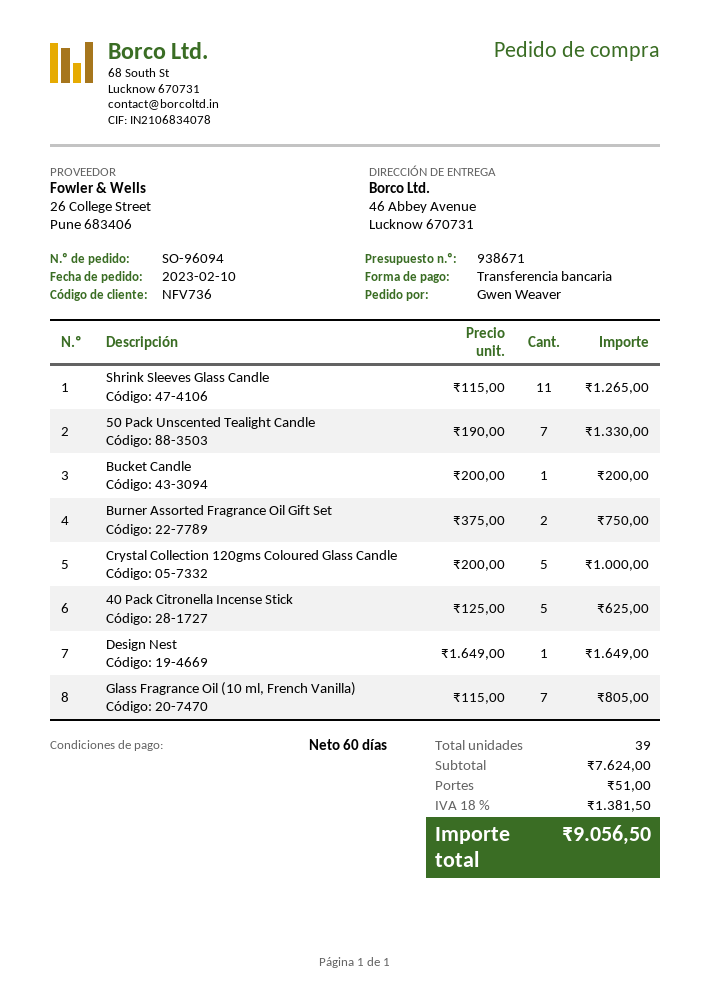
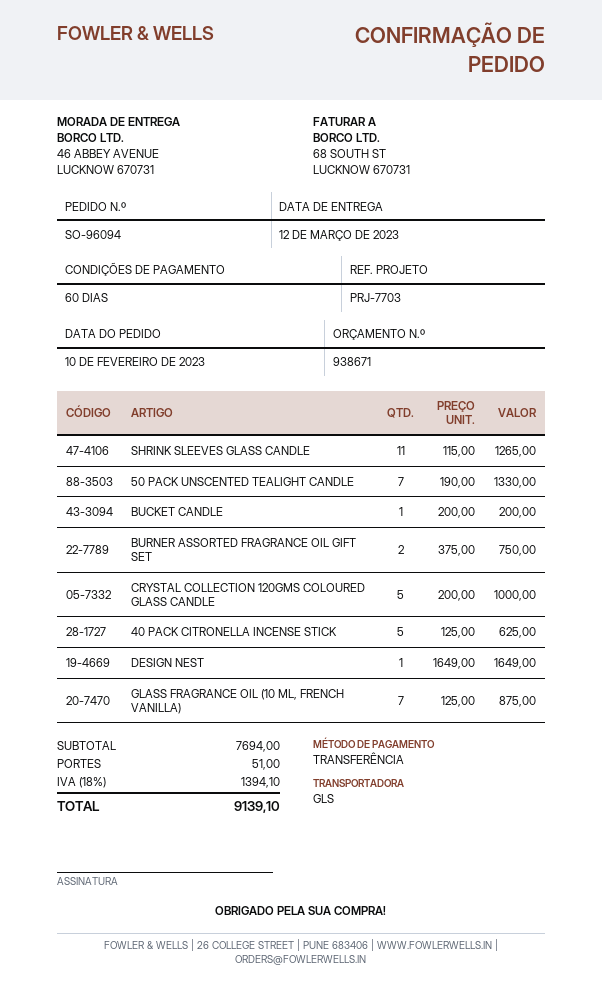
Glass Fragrance Oil (10 ml, French Vanilla): 7 x 115.00 = 805.00 -> 7 x 125.00 = 875.00
subtotal: 7624.00 -> 7694.00
tax: 18% = 1381.50 -> 18% = 1394.10
total: 9056.50 -> 9139.10

